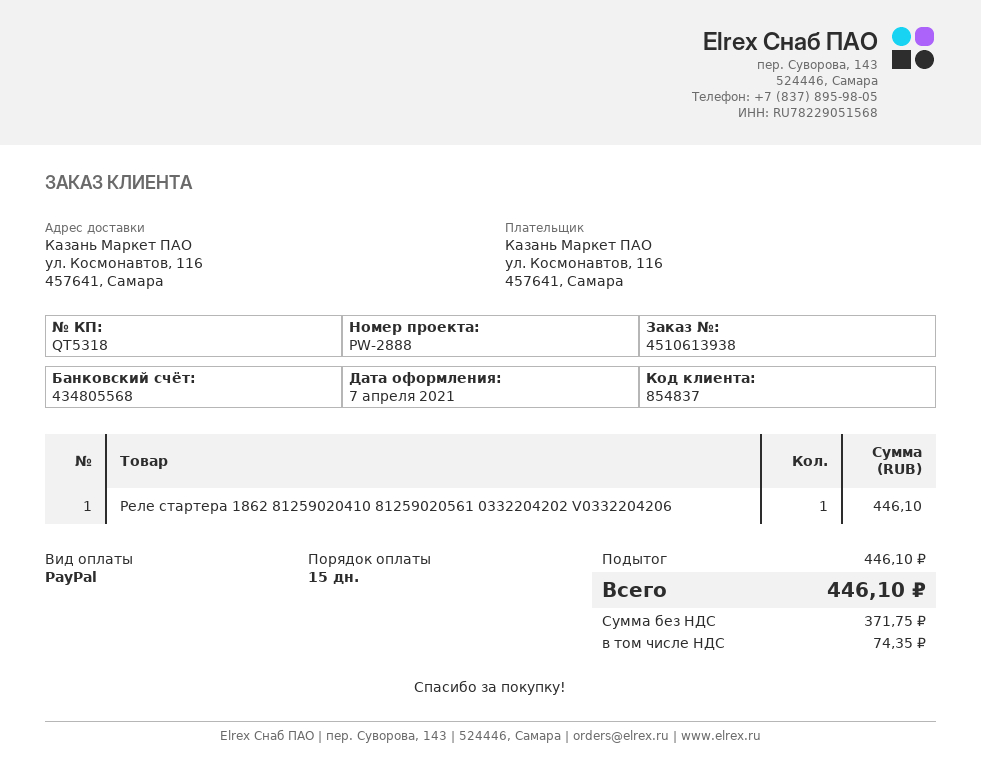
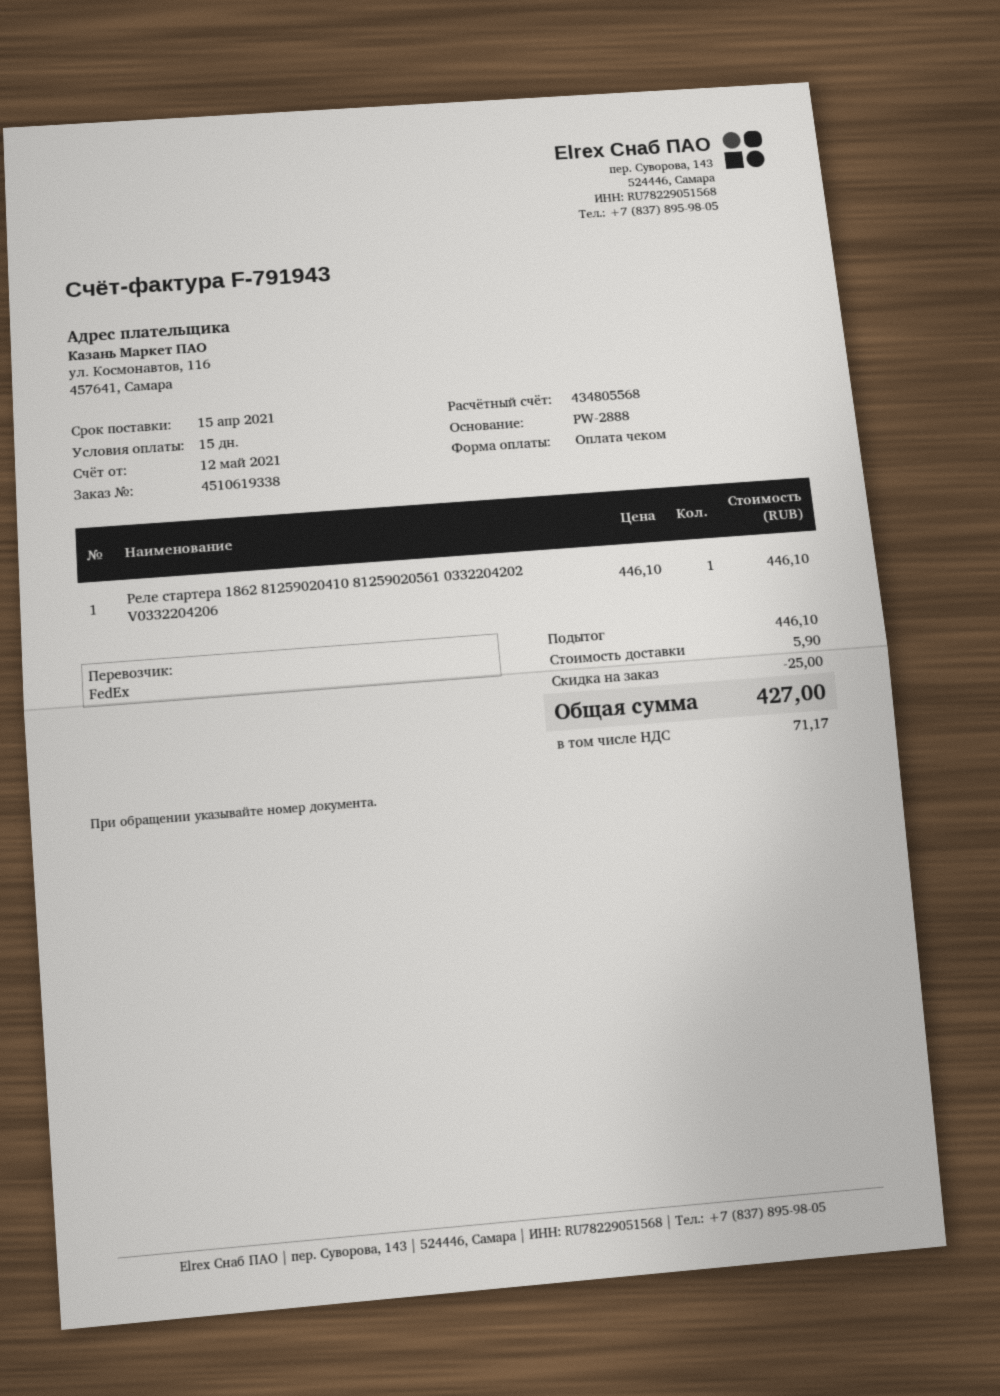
order number: 4510613938 -> 4510619338
payment method: PayPal -> cheque
discount: none -> 25.00
shipping: none -> 5.90
tax: 74.35 -> 71.17
total: 446.10 -> 427.00

